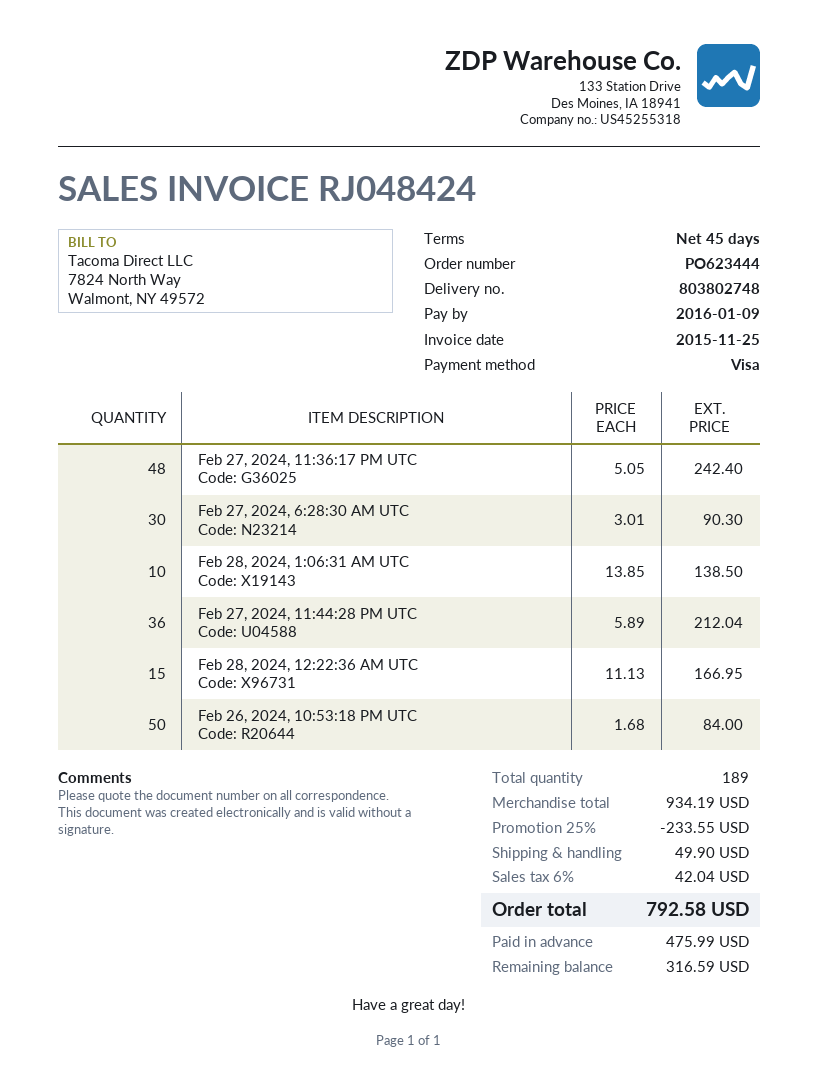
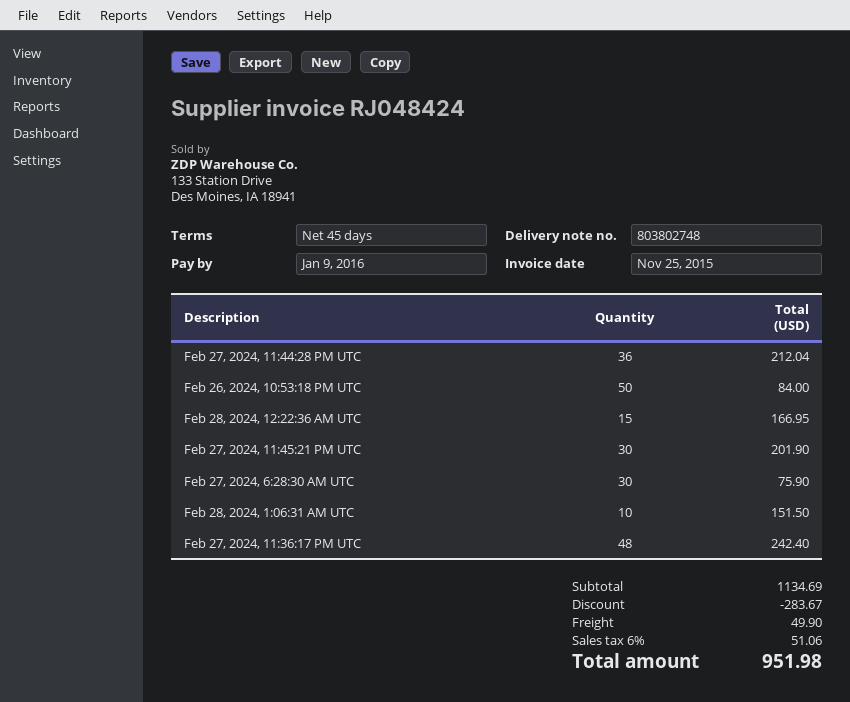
Feb 27, 2024, 6:28:30 AM UTC: 30 for 90.30 -> 30 for 75.90
Feb 28, 2024, 1:06:31 AM UTC: 10 for 138.50 -> 10 for 151.50
Feb 27, 2024, 11:45:21 PM UTC: none -> 30 for 201.90
subtotal: 934.19 -> 1134.69
discount: 233.55 -> 283.67
tax: 6% = 42.04 -> 6% = 51.06
total: 792.58 -> 951.98

